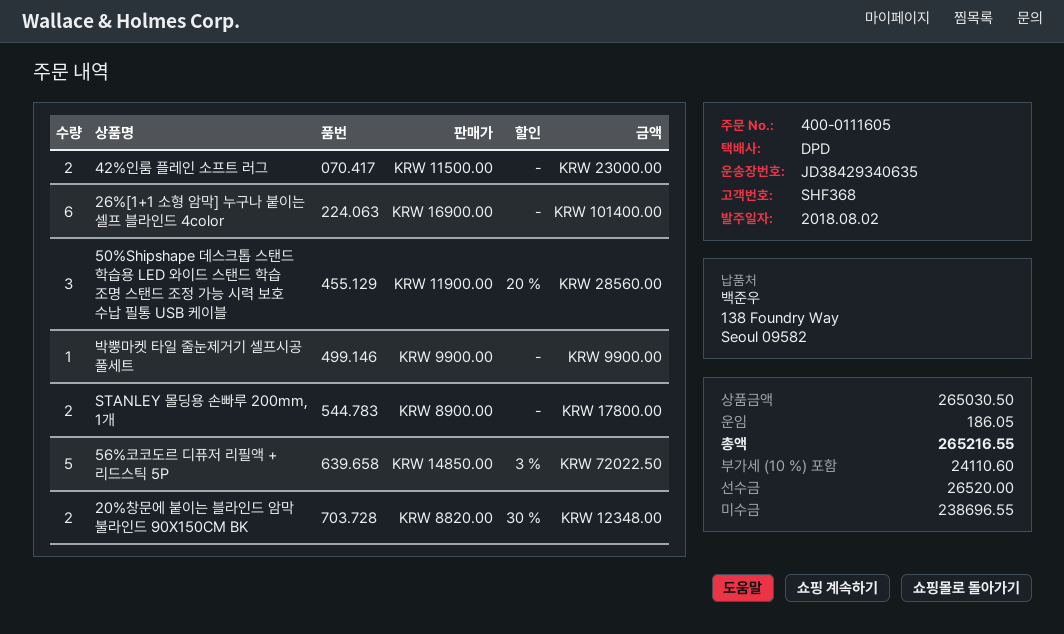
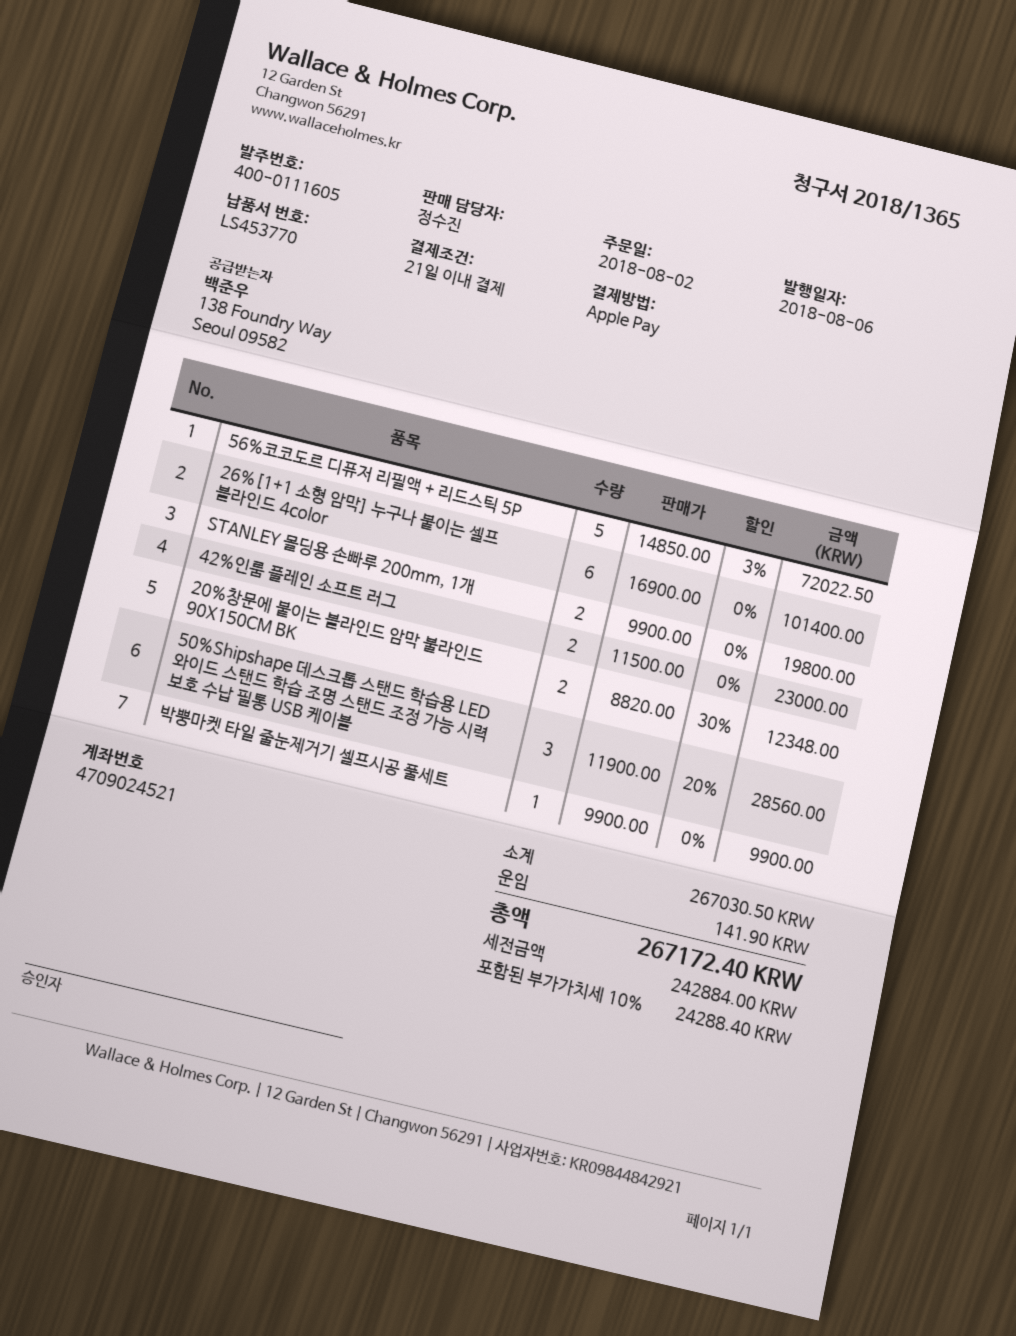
STANLEY 몰딩용 손빠루 200mm, 1개: 2 x 8900.00 = 17800.00 -> 2 x 9900.00 = 19800.00
subtotal: 265030.50 -> 267030.50
shipping: 186.05 -> 141.90
tax: 10% = 24110.60 -> 10% = 24288.40
total: 265216.55 -> 267172.40

